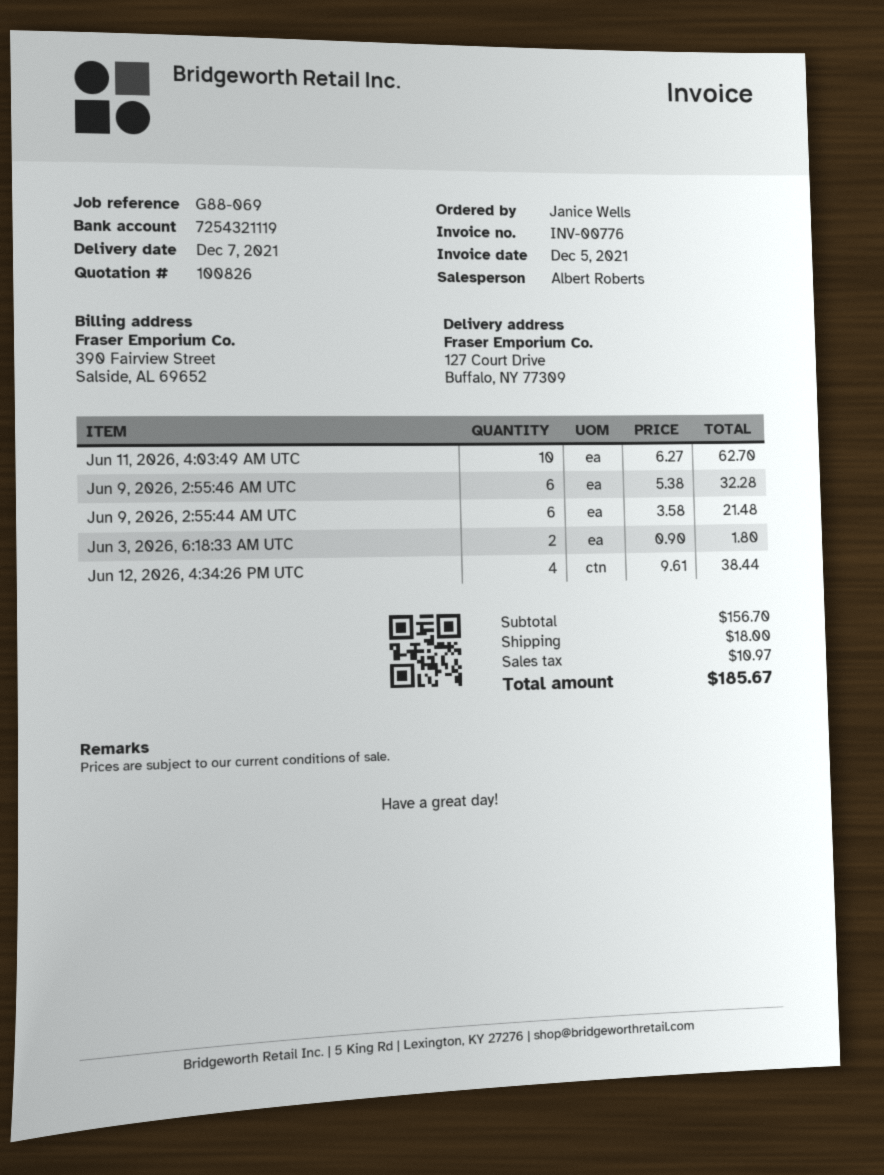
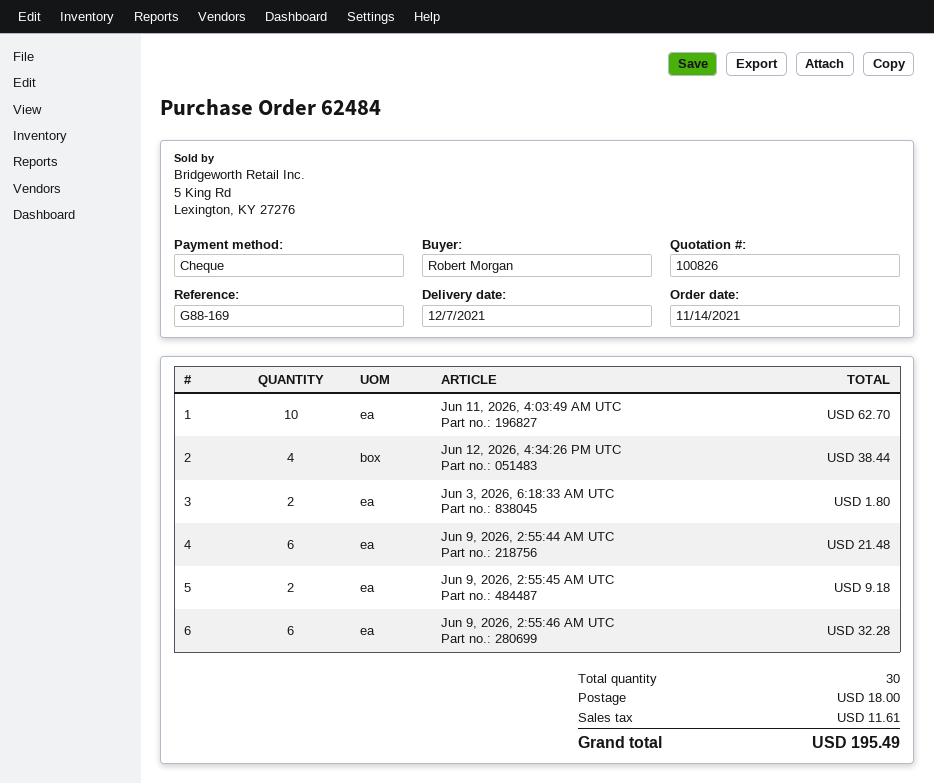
reference: G88-069 -> G88-169
ordered by: Janice Wells -> Robert Morgan
Jun 9, 2026, 2:55:45 AM UTC: none -> 2 for 9.18
tax: 10.97 -> 11.61
total: 185.67 -> 195.49

